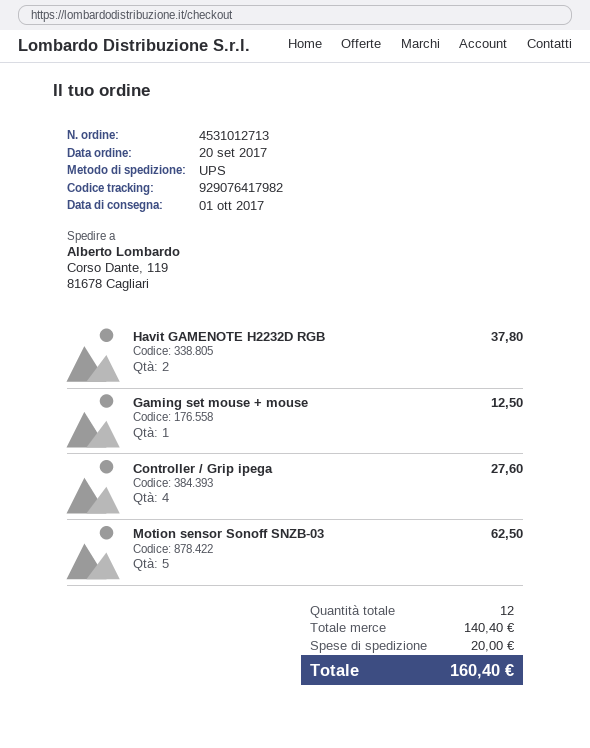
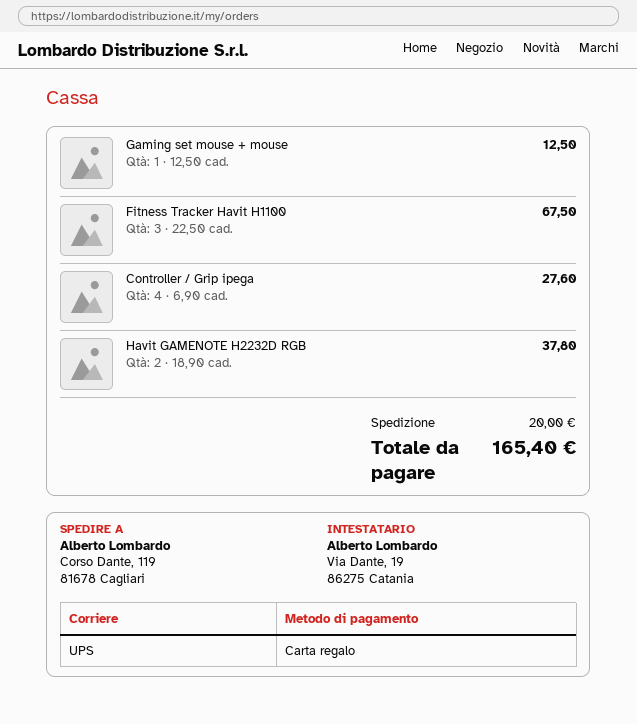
Motion sensor Sonoff SNZB-03: 5 for 62.50 -> none
Fitness Tracker Havit H1100: none -> 3 for 67.50
total: 160.40 -> 165.40

